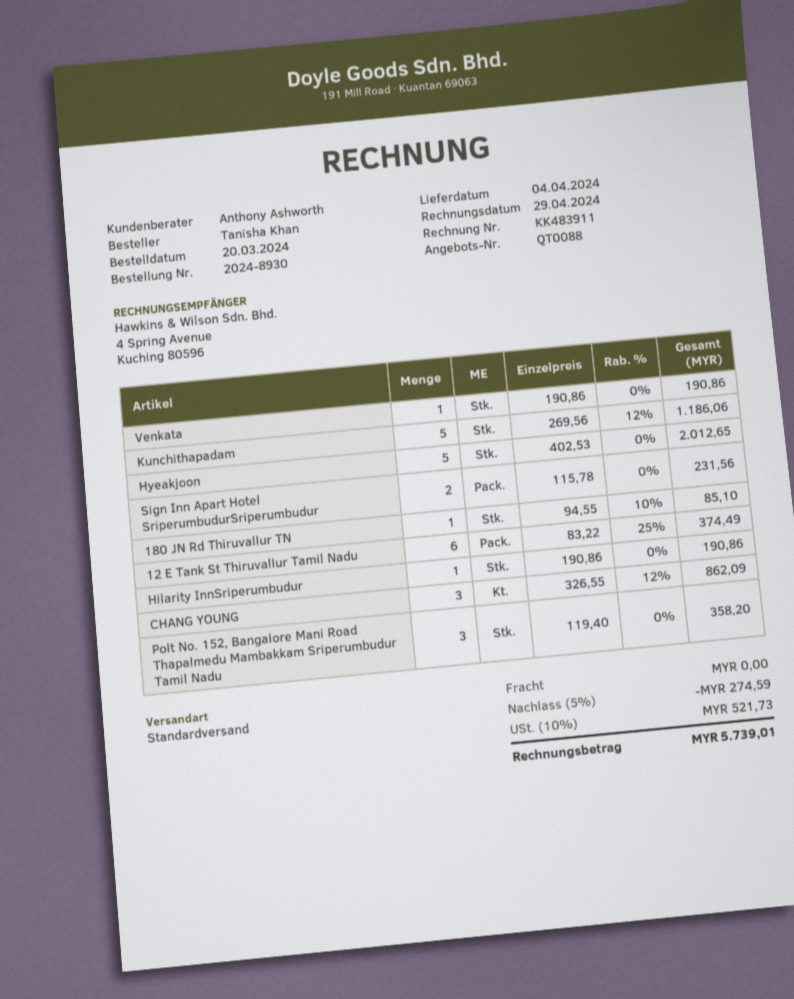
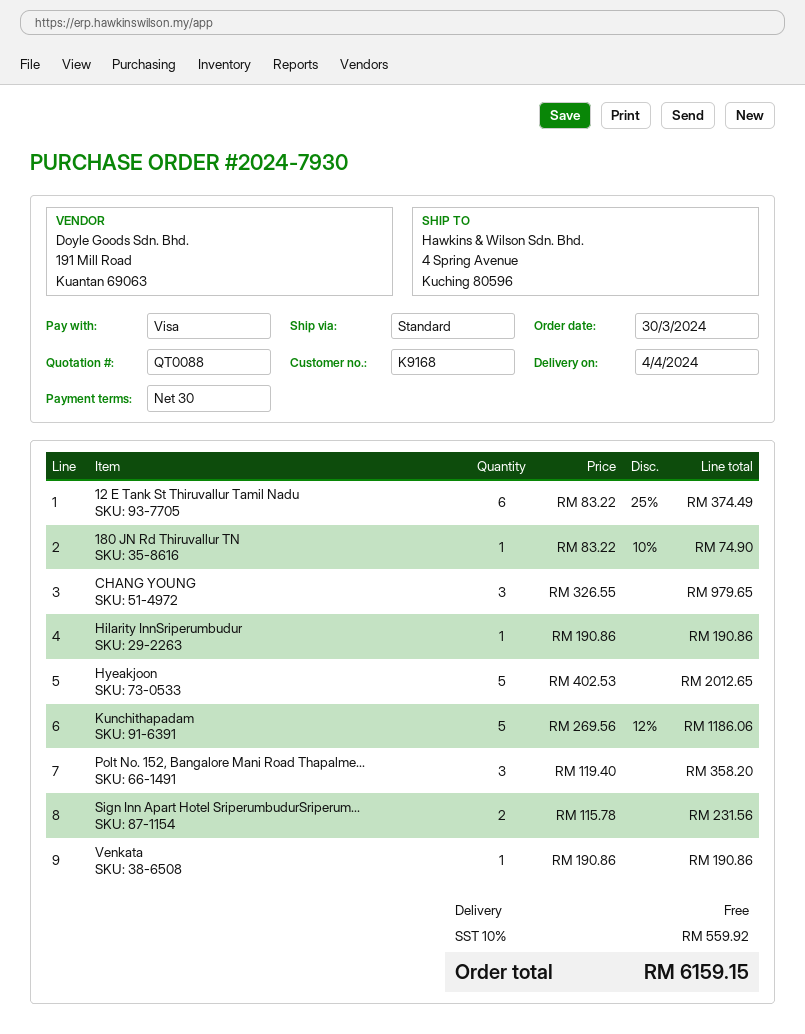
order number: 2024-8930 -> 2024-7930
order date: 2024-03-20 -> 2024-03-30
180 JN Rd Thiruvallur TN: 1 x 94.55 - 10% = 85.10 -> 1 x 83.22 - 10% = 74.90
CHANG YOUNG: 3 x 326.55 - 12% = 862.09 -> 3 x 326.55 = 979.65
discount: 5% = 274.59 -> none
tax: 10% = 521.73 -> 10% = 559.92
total: 5739.01 -> 6159.15

